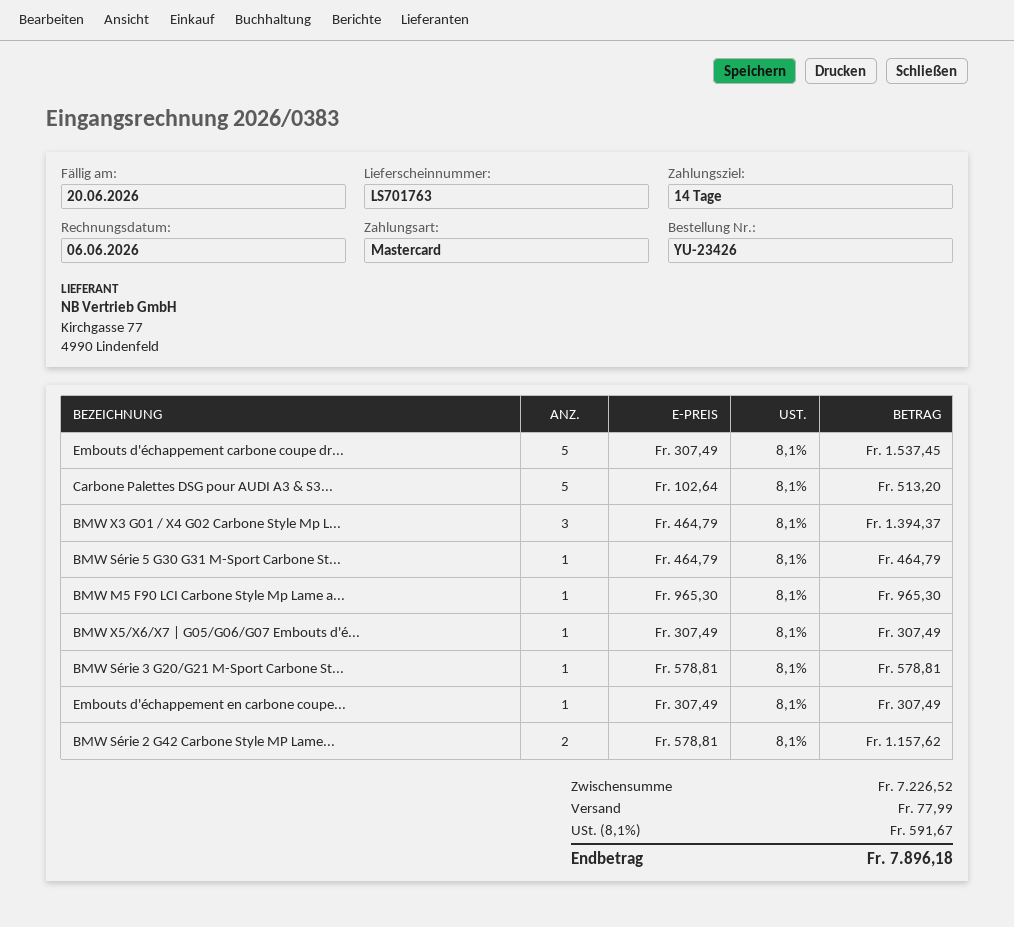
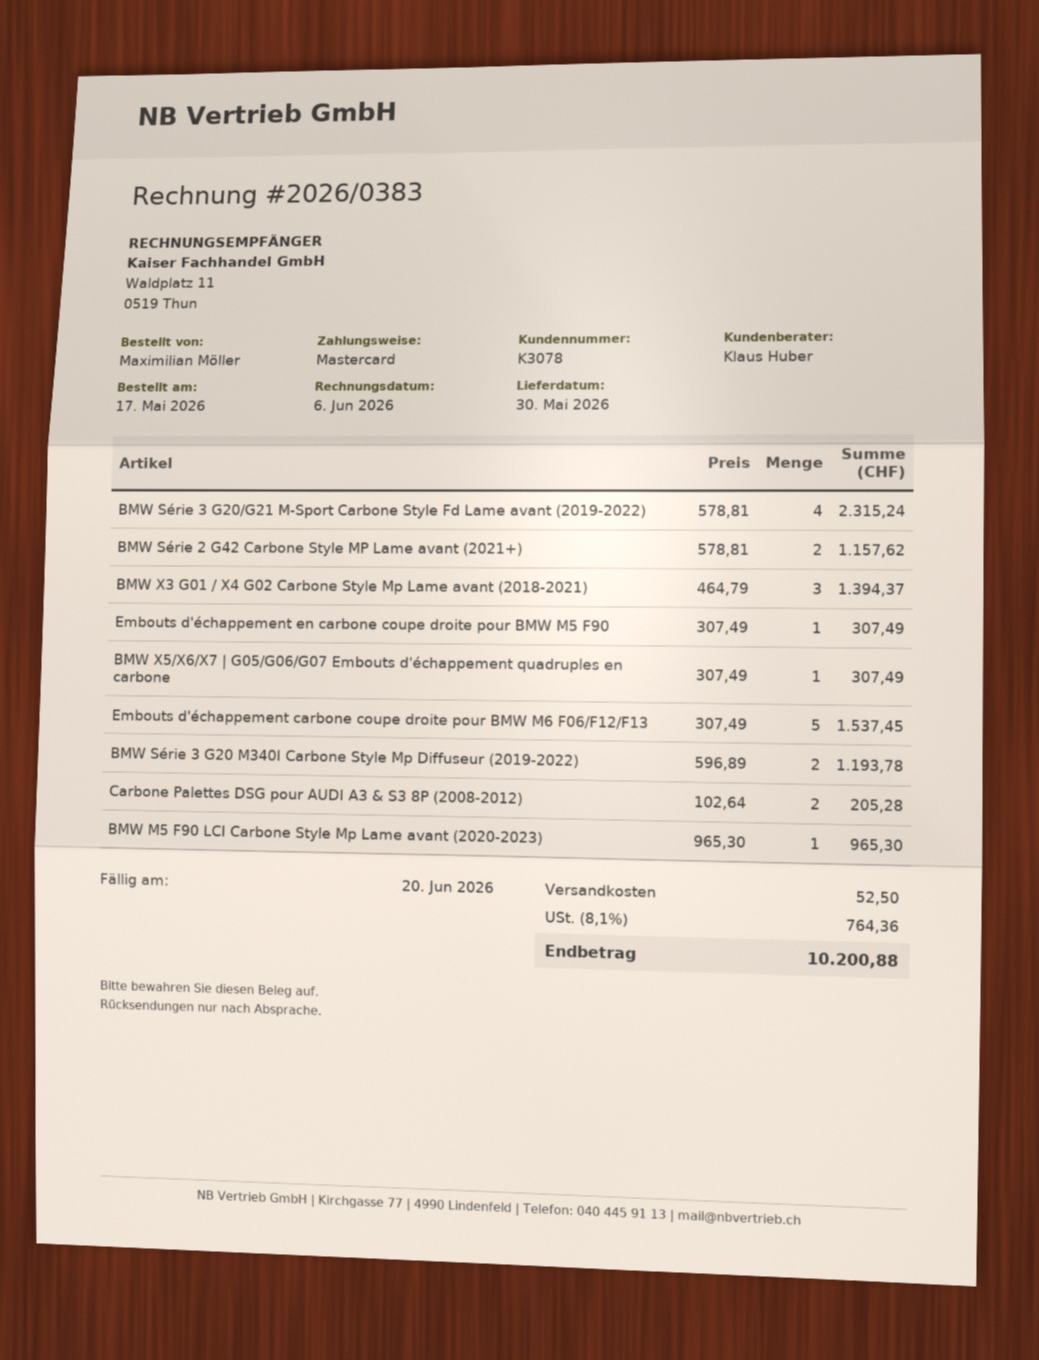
Carbone Palettes DSG pour AUDI A3 & S3...: 5 x 102.64 = 513.20 -> 2 x 102.64 = 205.28
BMW Série 5 G30 G31 M-Sport Carbone St...: 1 x 464.79 = 464.79 -> none
BMW Série 3 G20/G21 M-Sport Carbone St...: 1 x 578.81 = 578.81 -> 4 x 578.81 = 2315.24
BMW Série 3 G20 M340I Carbone Style Mp Diffuseur (2019-2022): none -> 2 x 596.89 = 1193.78
shipping: 77.99 -> 52.50
tax: 8.1% = 591.67 -> 8.1% = 764.36
total: 7896.18 -> 10200.88

